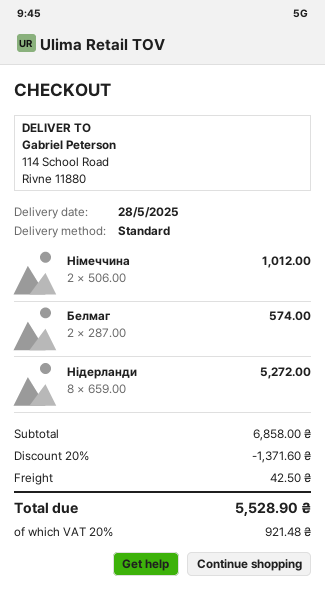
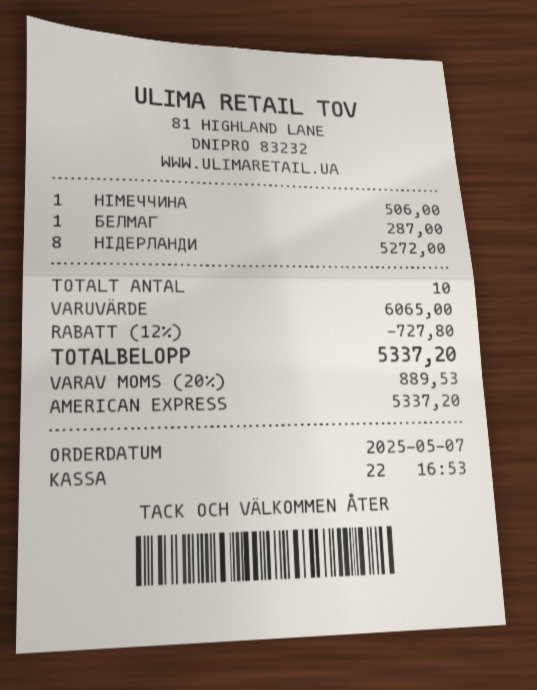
Німеччина: 2 for 1012.00 -> 1 for 506.00
Белмаг: 2 for 574.00 -> 1 for 287.00
subtotal: 6858.00 -> 6065.00
discount: 20% = 1371.60 -> 12% = 727.80
shipping: 42.50 -> none
tax: 20% = 921.48 -> 20% = 889.53
total: 5528.90 -> 5337.20

